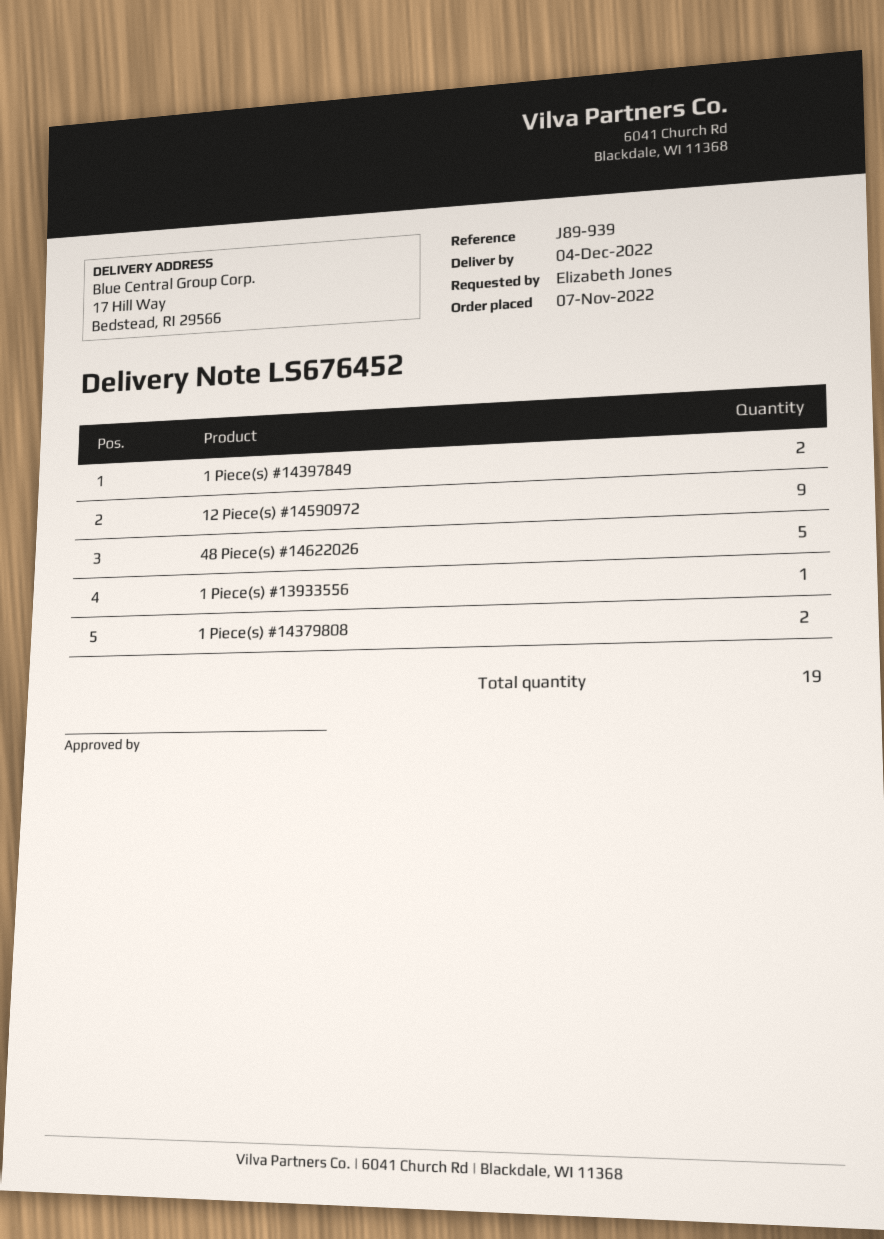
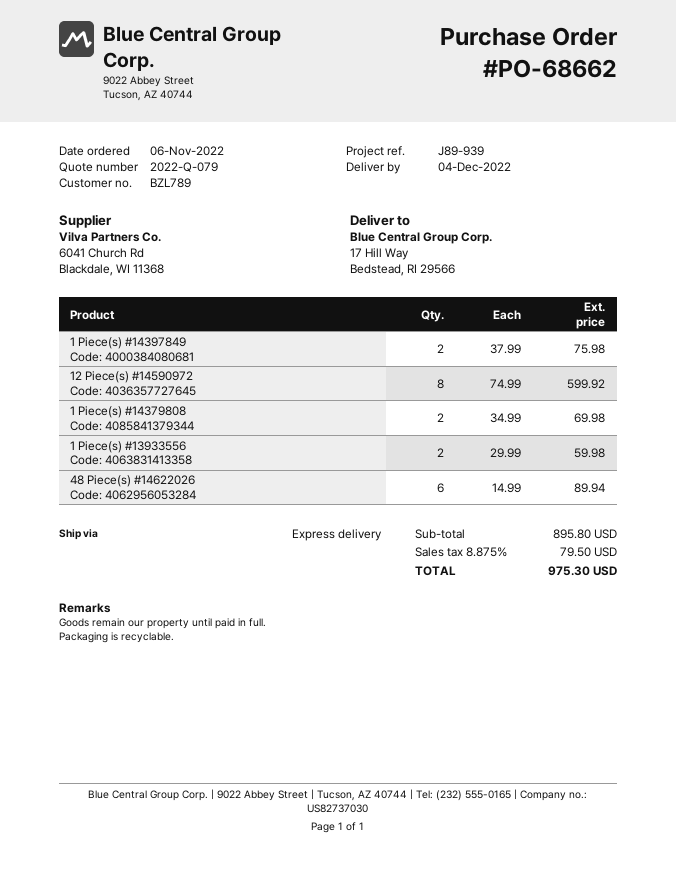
order date: 2022-11-07 -> 2022-11-06
12 Piece(s) #14590972: 9 -> 8
48 Piece(s) #14622026: 5 -> 6
1 Piece(s) #13933556: 1 -> 2

